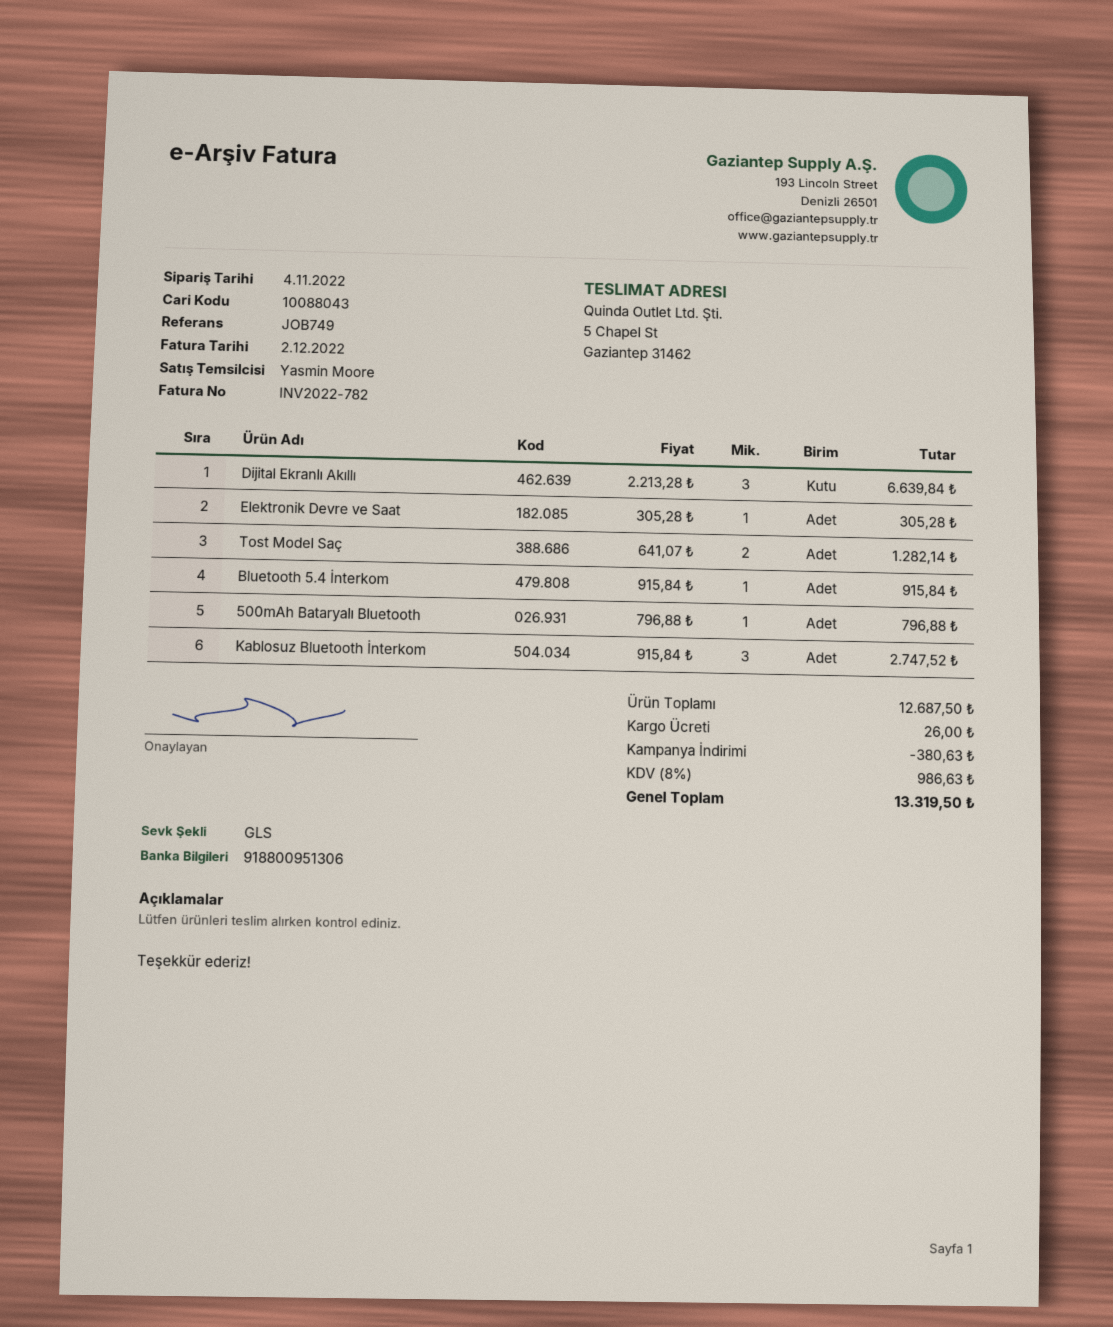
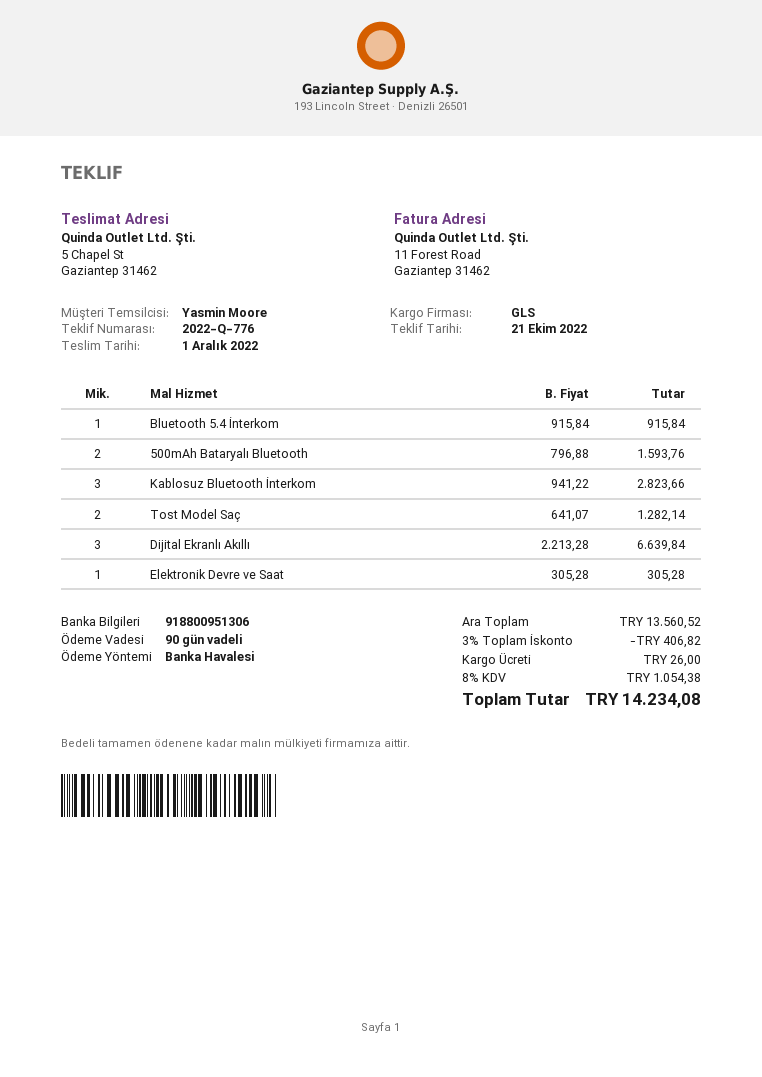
500mAh Bataryalı Bluetooth: 1 x 796.88 = 796.88 -> 2 x 796.88 = 1593.76
Kablosuz Bluetooth İnterkom: 3 x 915.84 = 2747.52 -> 3 x 941.22 = 2823.66
subtotal: 12687.50 -> 13560.52
discount: 380.63 -> 406.82
tax: 8% = 986.63 -> 8% = 1054.38
total: 13319.50 -> 14234.08

